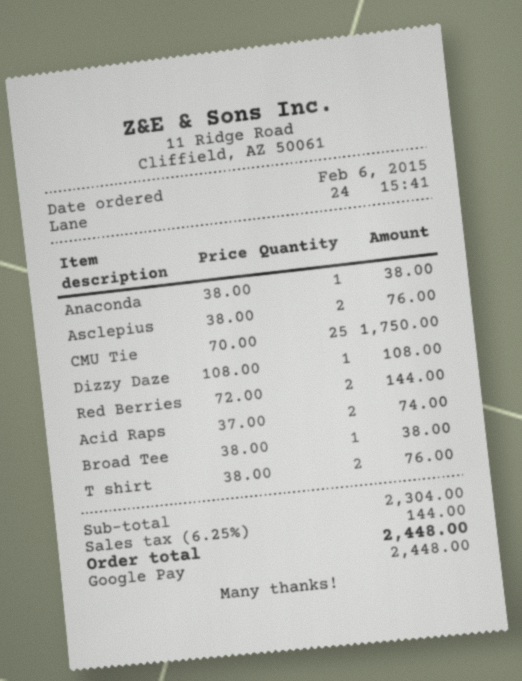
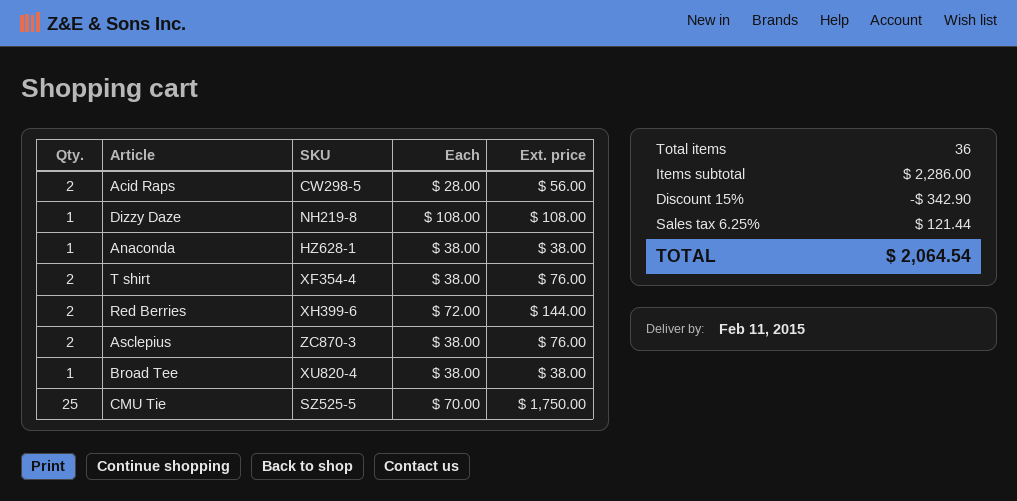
Acid Raps: 2 x 37.00 = 74.00 -> 2 x 28.00 = 56.00
subtotal: 2304.00 -> 2286.00
discount: none -> 15% = 342.90
tax: 6.25% = 144.00 -> 6.25% = 121.44
total: 2448.00 -> 2064.54

